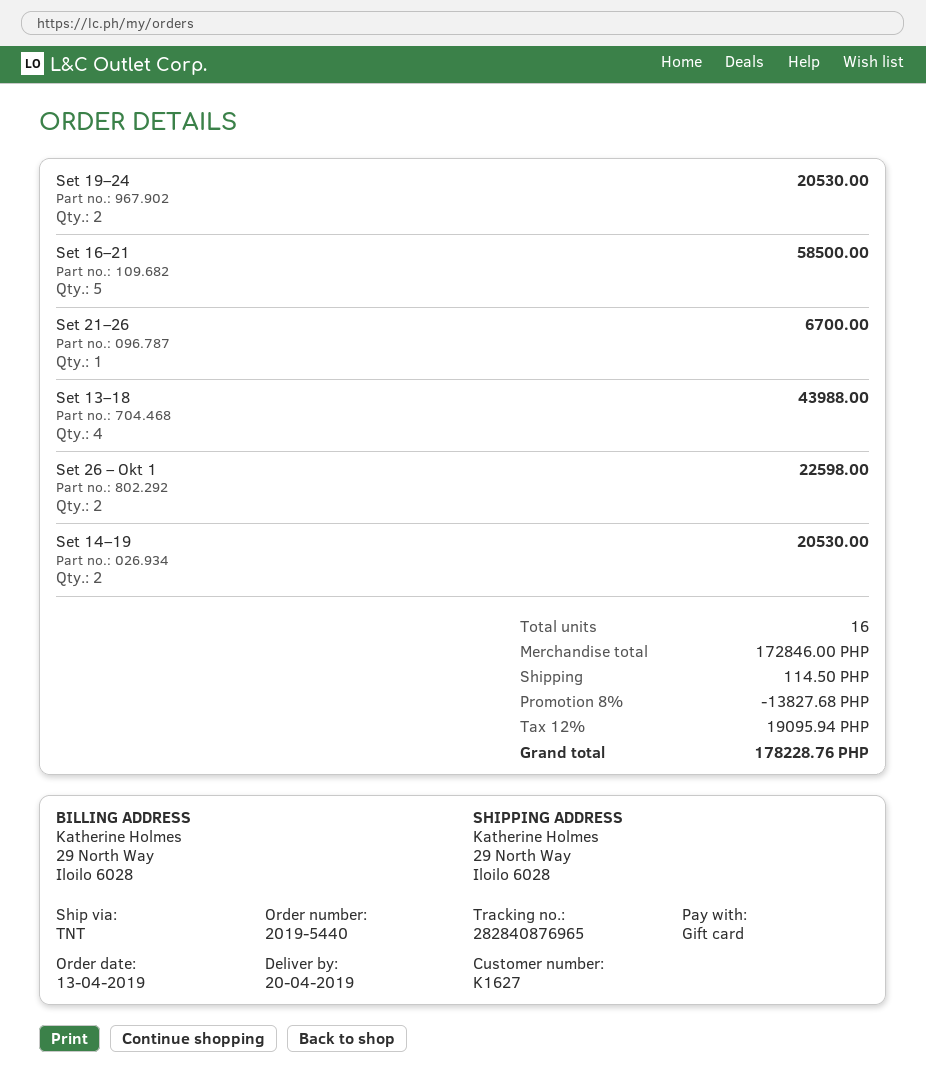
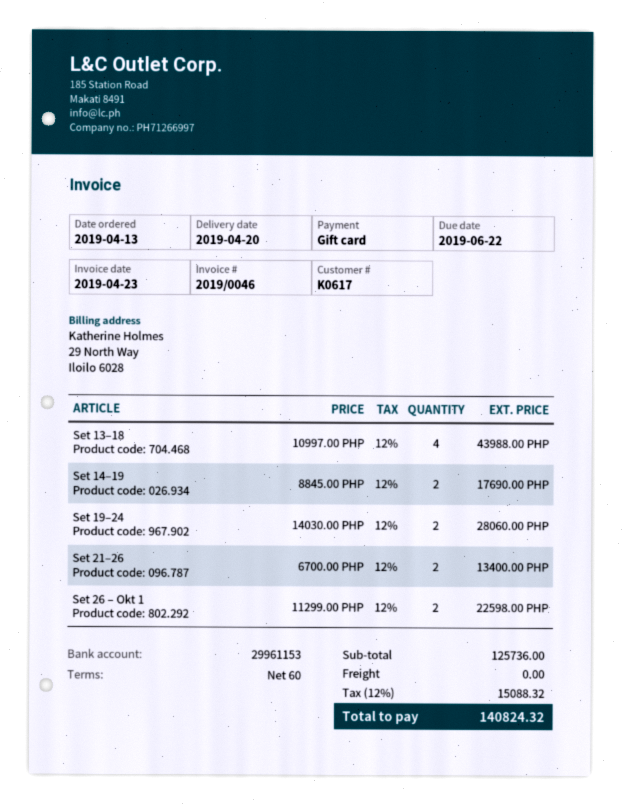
customer number: K1627 -> K0617
Set 19–24: 2 for 20530.00 -> 2 for 28060.00
Set 16–21: 5 for 58500.00 -> none
Set 21–26: 1 for 6700.00 -> 2 for 13400.00
Set 14–19: 2 for 20530.00 -> 2 for 17690.00
subtotal: 172846.00 -> 125736.00
discount: 8% = 13827.68 -> none
shipping: 114.50 -> 0.00
tax: 12% = 19095.94 -> 12% = 15088.32
total: 178228.76 -> 140824.32

